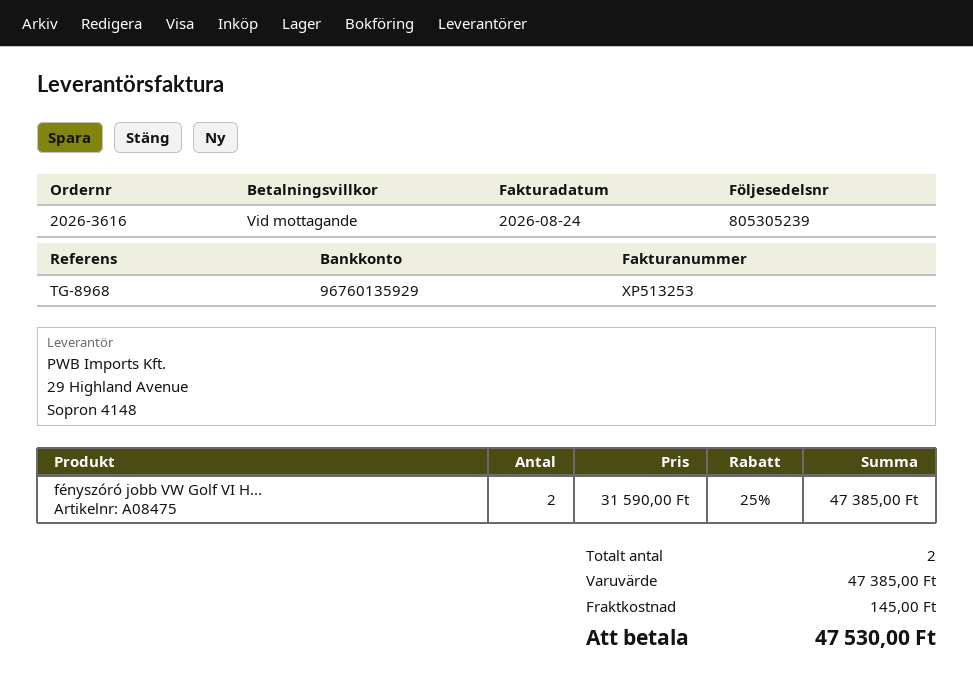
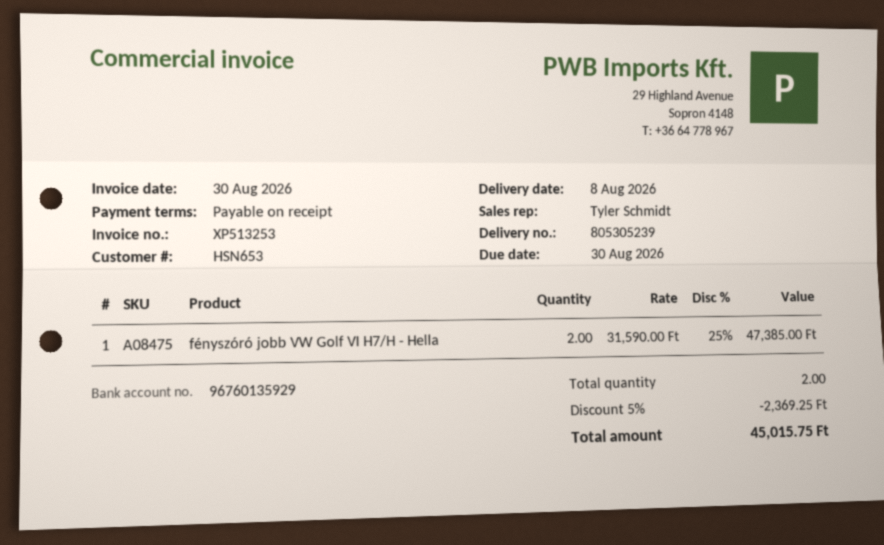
invoice date: 2026-08-24 -> 2026-08-30
discount: none -> 5% = 2369.25
shipping: 145.00 -> none
total: 47530.00 -> 45015.75

